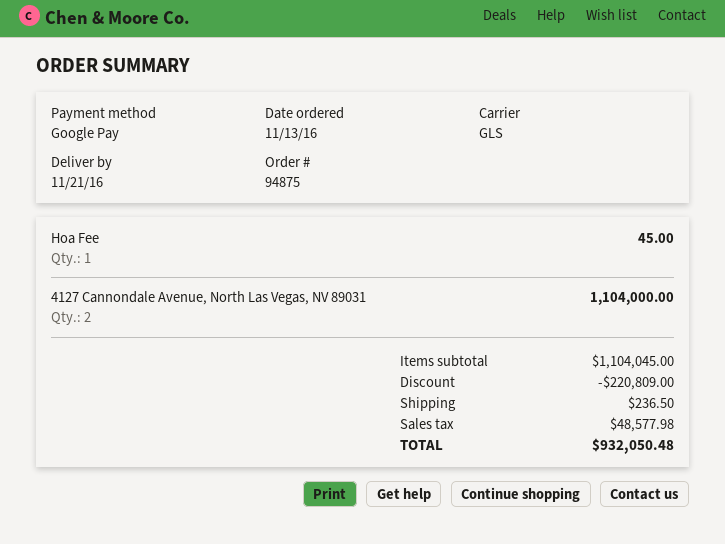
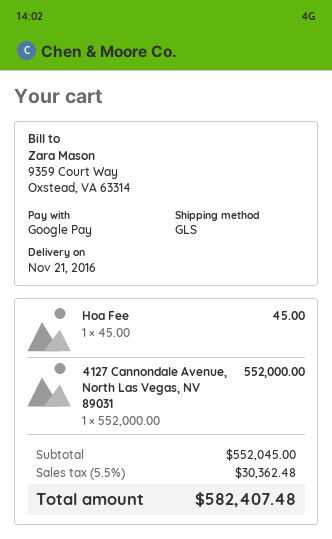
4127 Cannondale Avenue, North Las Vegas, NV 89031: 2 for 1104000.00 -> 1 for 552000.00
subtotal: 1104045.00 -> 552045.00
discount: 220809.00 -> none
shipping: 236.50 -> none
tax: 48577.98 -> 30362.48
total: 932050.48 -> 582407.48

